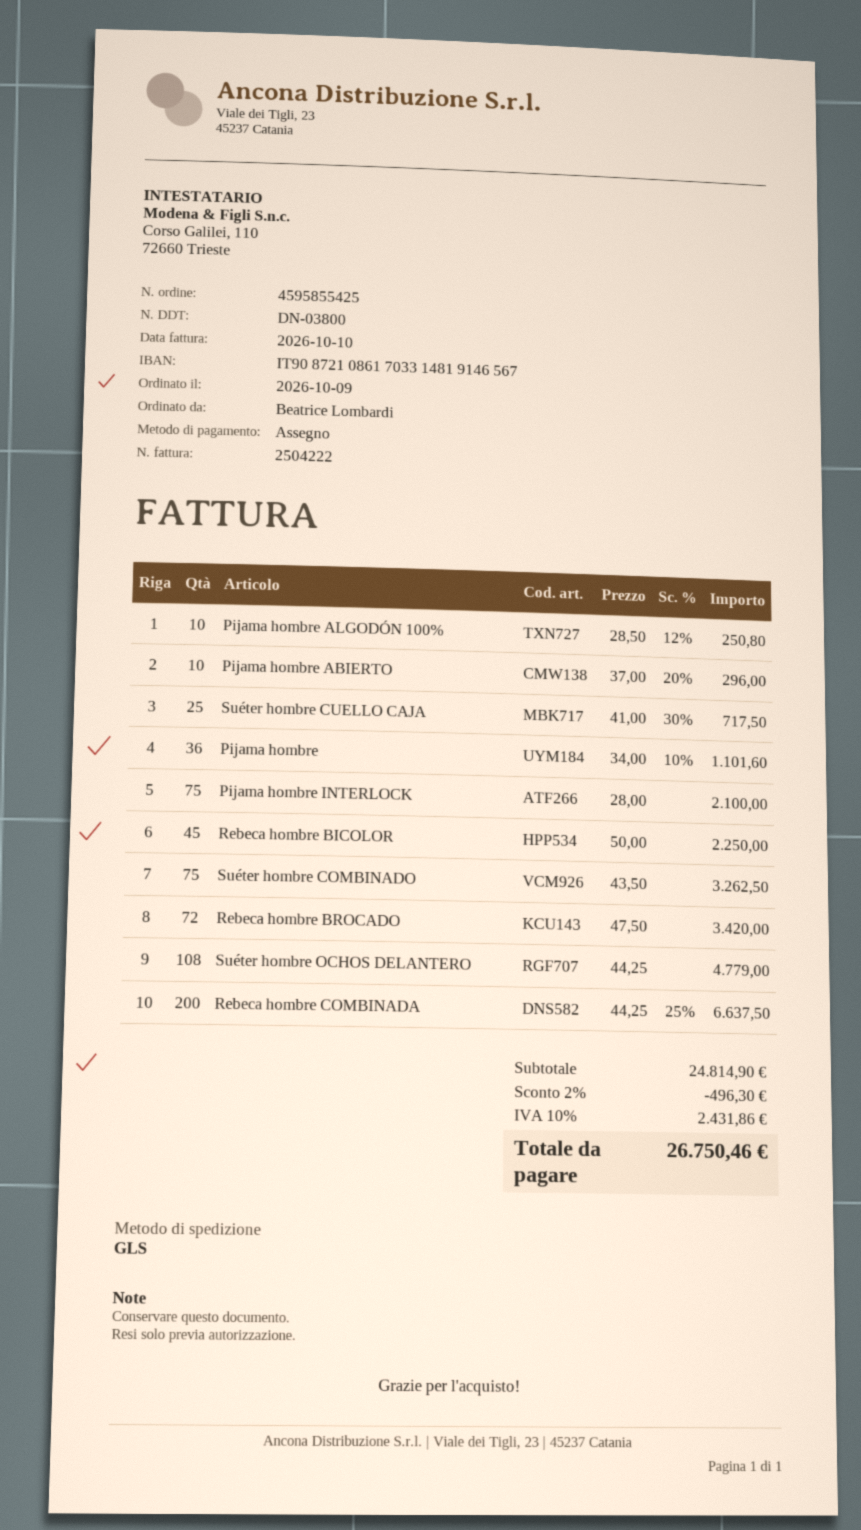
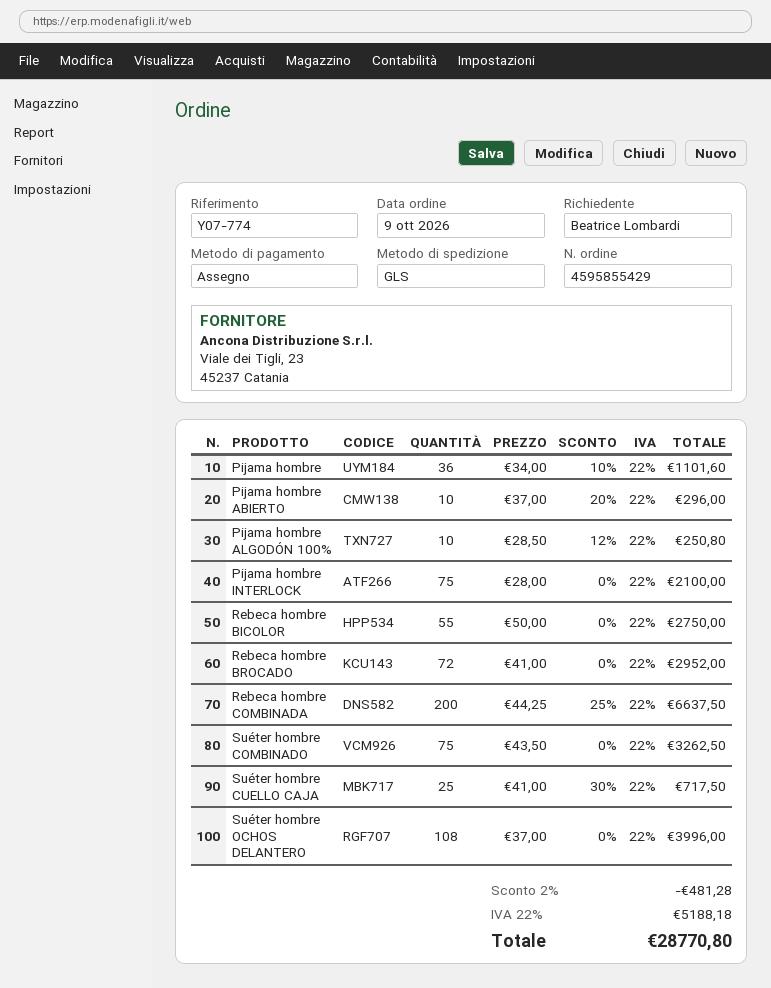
order number: 4595855425 -> 4595855429
Rebeca hombre BICOLOR: 45 x 50.00 = 2250.00 -> 55 x 50.00 = 2750.00
Rebeca hombre BROCADO: 72 x 47.50 = 3420.00 -> 72 x 41.00 = 2952.00
Suéter hombre OCHOS DELANTERO: 108 x 44.25 = 4779.00 -> 108 x 37.00 = 3996.00
discount: 2% = 496.30 -> 2% = 481.28
tax: 10% = 2431.86 -> 22% = 5188.18
total: 26750.46 -> 28770.80

